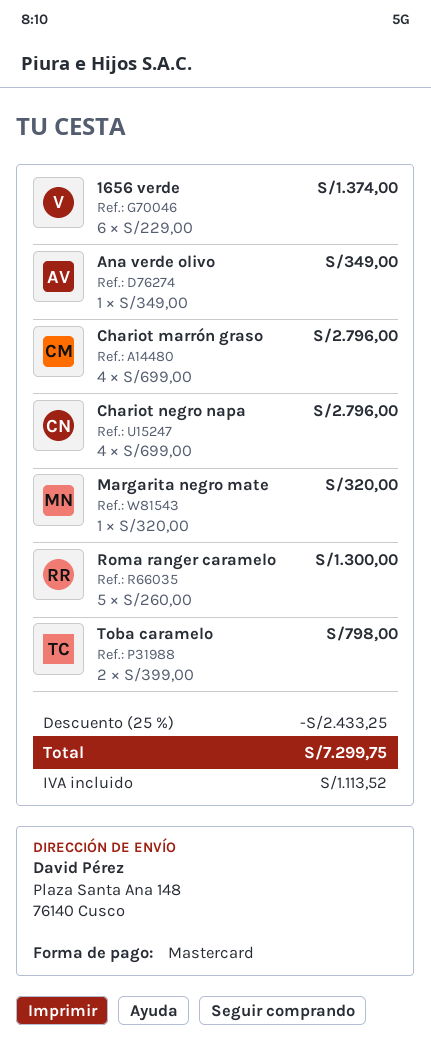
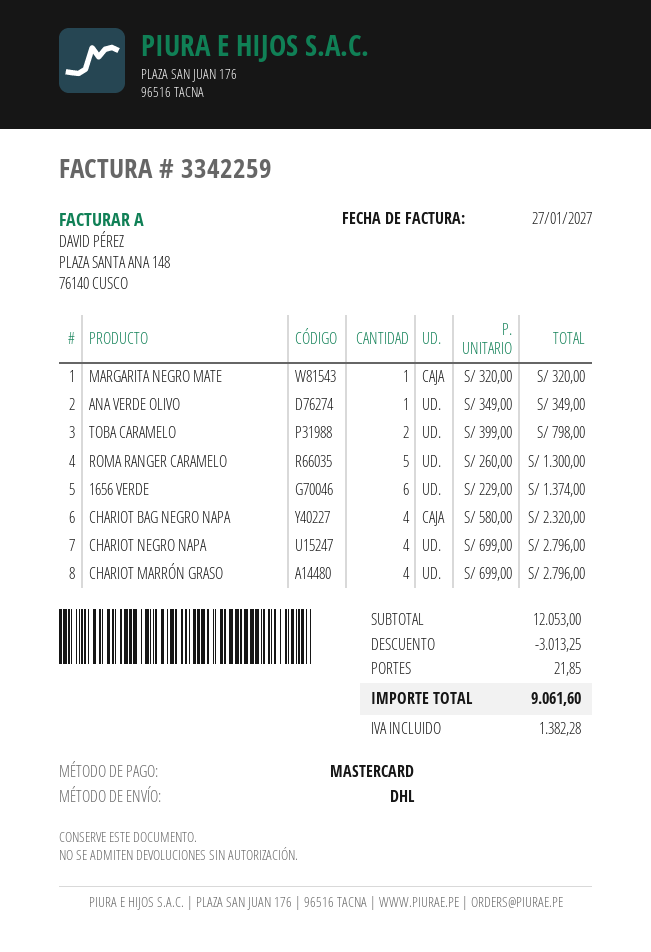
CHARIOT BAG NEGRO NAPA: none -> 4 x 580.00 = 2320.00
discount: 2433.25 -> 3013.25
shipping: none -> 21.85
tax: 1113.52 -> 1382.28
total: 7299.75 -> 9061.60

